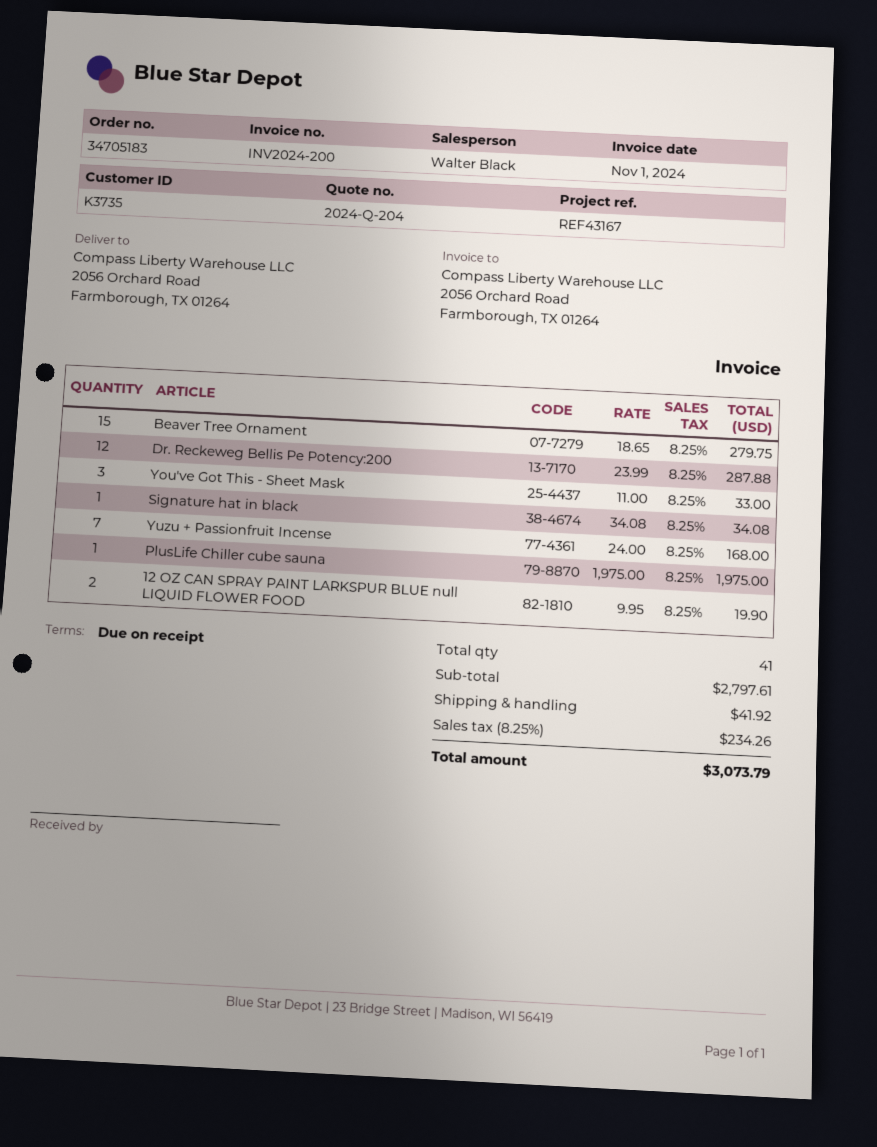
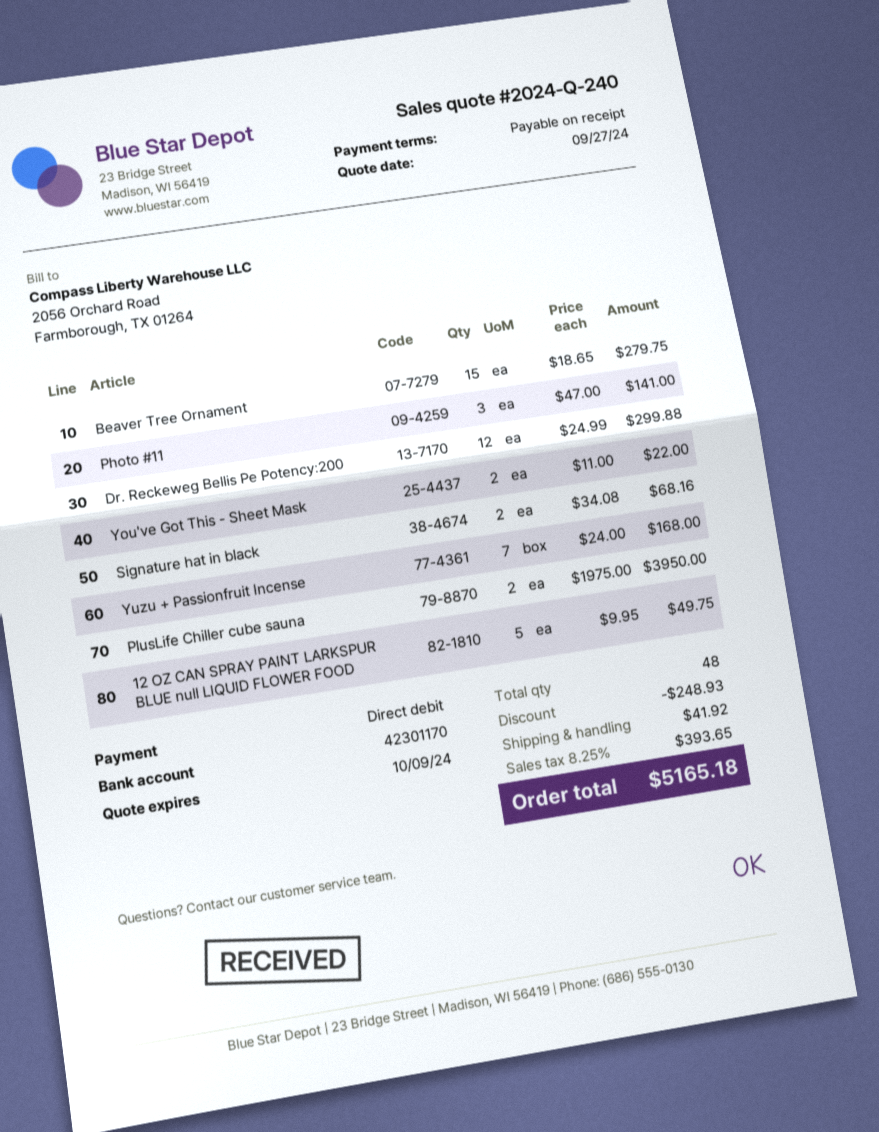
quote number: 2024-Q-204 -> 2024-Q-240
Dr. Reckeweg Bellis Pe Potency:200: 12 x 23.99 = 287.88 -> 12 x 24.99 = 299.88
You've Got This - Sheet Mask: 3 x 11.00 = 33.00 -> 2 x 11.00 = 22.00
Signature hat in black: 1 x 34.08 = 34.08 -> 2 x 34.08 = 68.16
PlusLife Chiller cube sauna: 1 x 1975.00 = 1975.00 -> 2 x 1975.00 = 3950.00
12 OZ CAN SPRAY PAINT LARKSPUR BLUE null LIQUID FLOWER FOOD: 2 x 9.95 = 19.90 -> 5 x 9.95 = 49.75
Photo #11: none -> 3 x 47.00 = 141.00
total quantity: 41 -> 48
discount: none -> 248.93
tax: 8.25% = 234.26 -> 8.25% = 393.65
total: 3073.79 -> 5165.18

